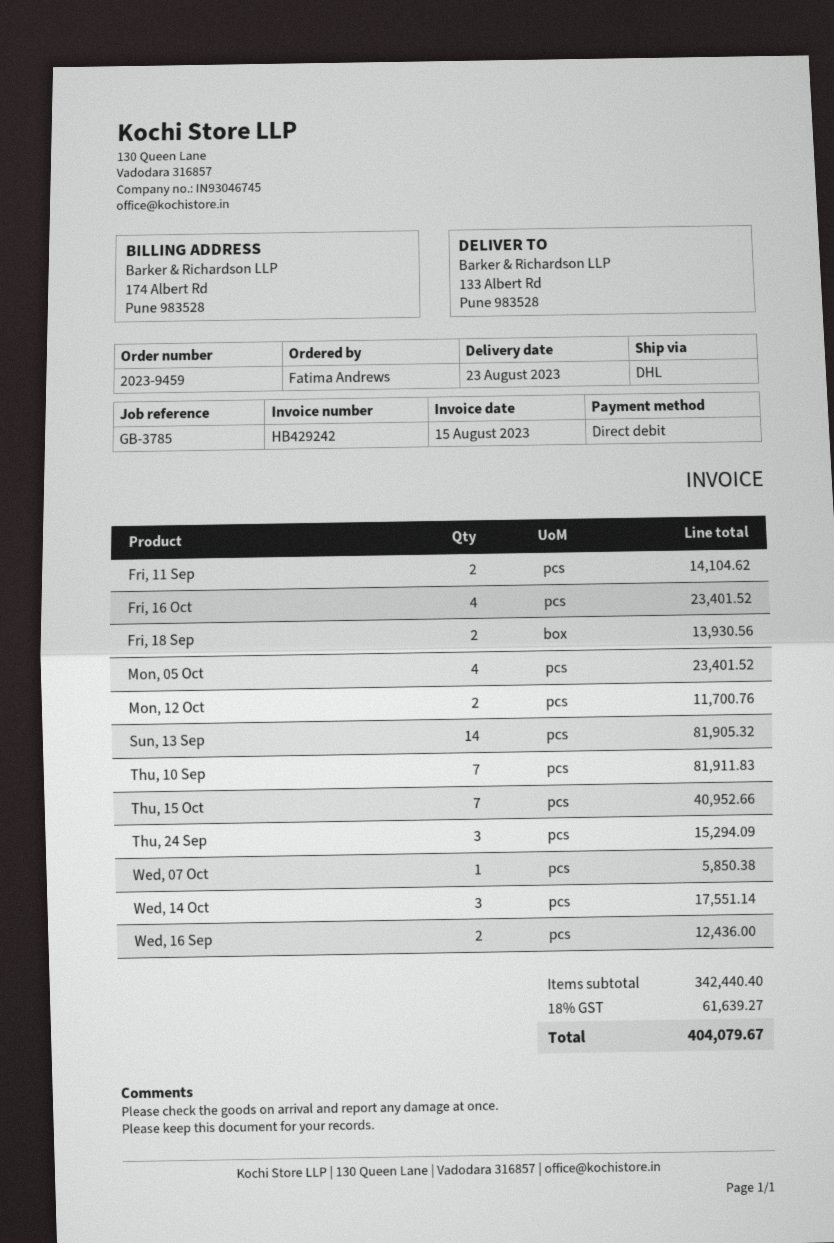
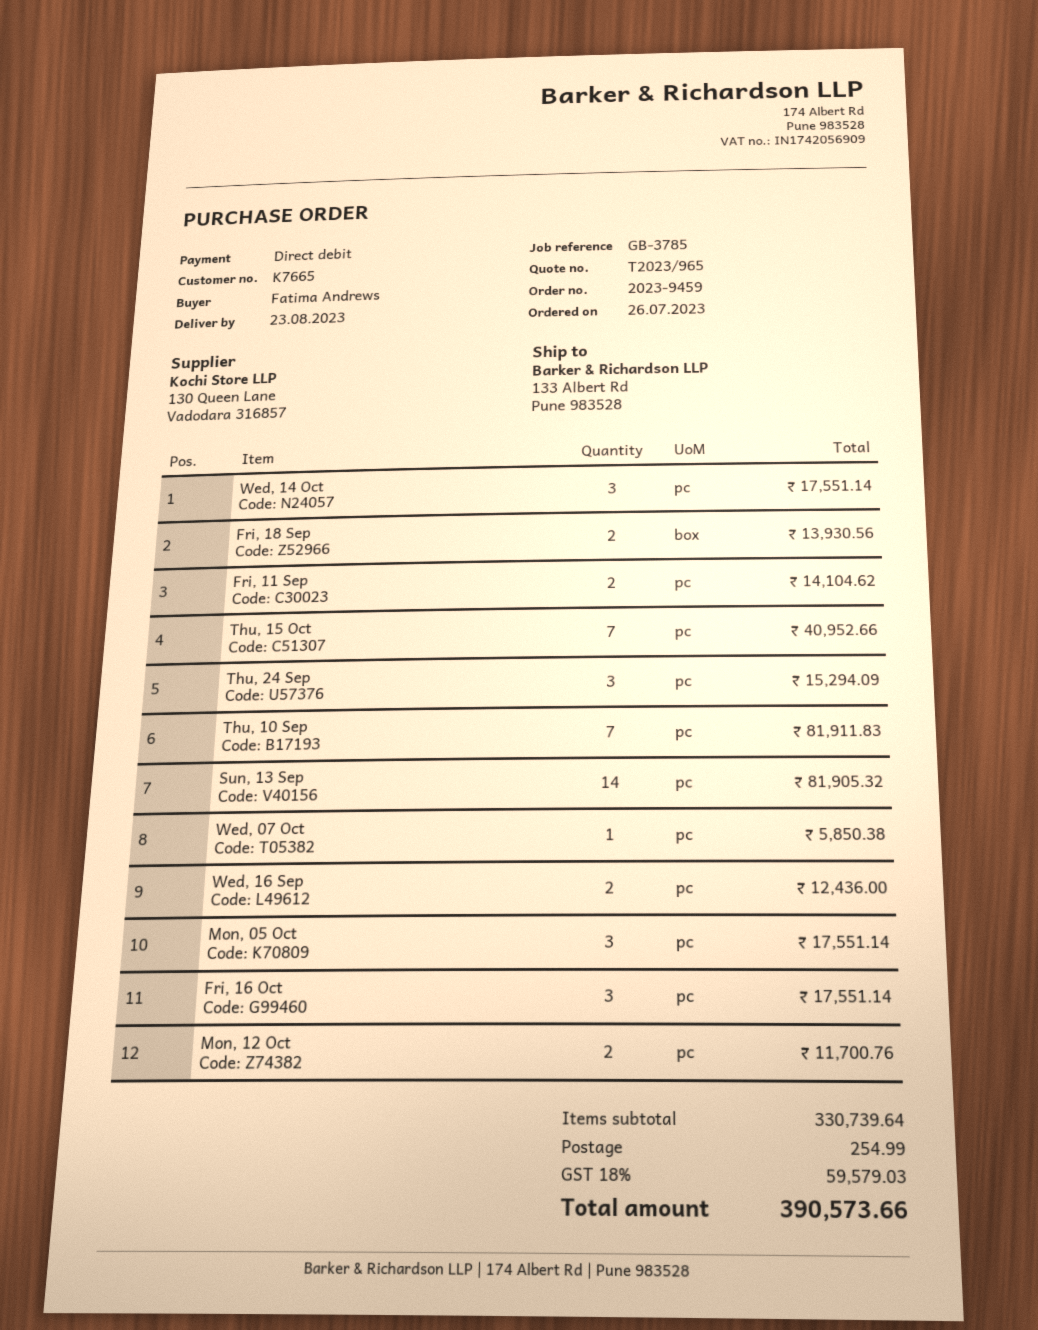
Fri, 16 Oct: 4 for 23401.52 -> 3 for 17551.14
Mon, 05 Oct: 4 for 23401.52 -> 3 for 17551.14
subtotal: 342440.40 -> 330739.64
shipping: none -> 254.99
tax: 18% = 61639.27 -> 18% = 59579.03
total: 404079.67 -> 390573.66

